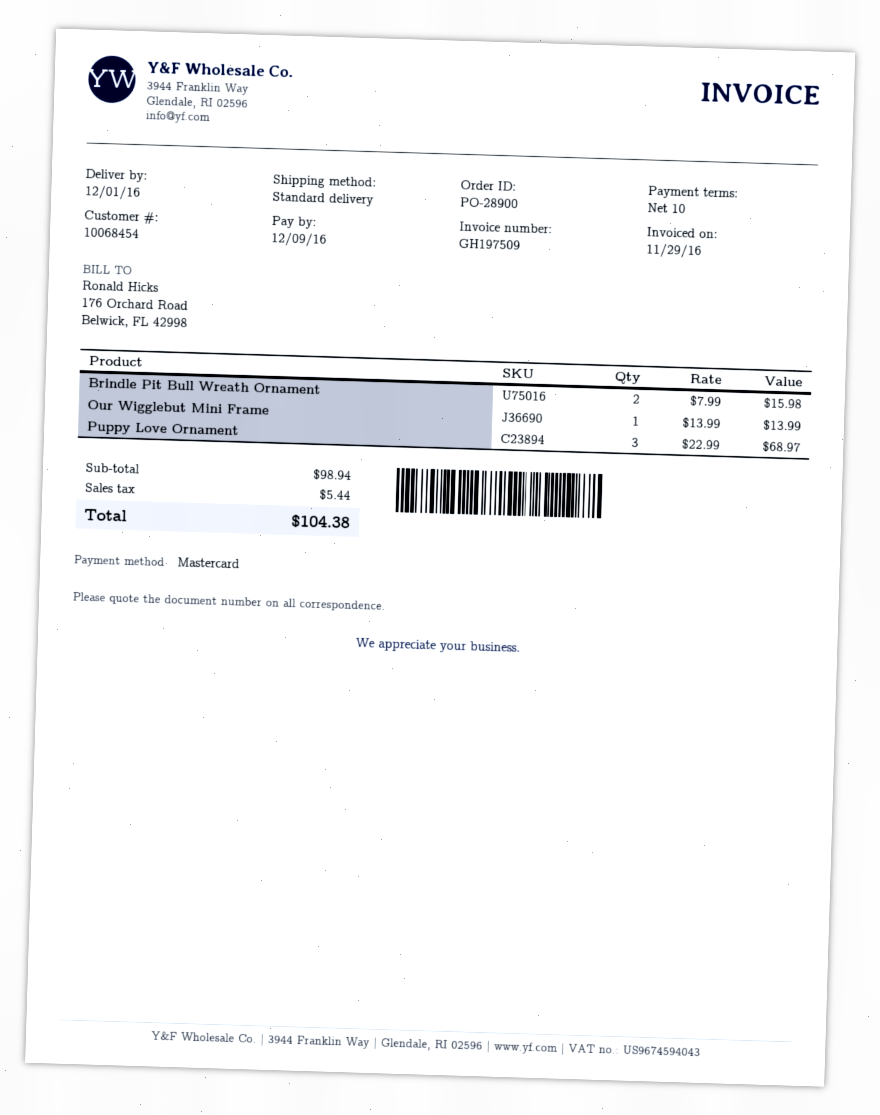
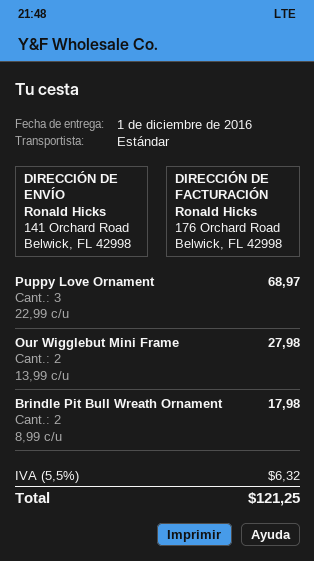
Brindle Pit Bull Wreath Ornament: 2 x 7.99 = 15.98 -> 2 x 8.99 = 17.98
Our Wigglebut Mini Frame: 1 x 13.99 = 13.99 -> 2 x 13.99 = 27.98
tax: 5.44 -> 6.32
total: 104.38 -> 121.25

